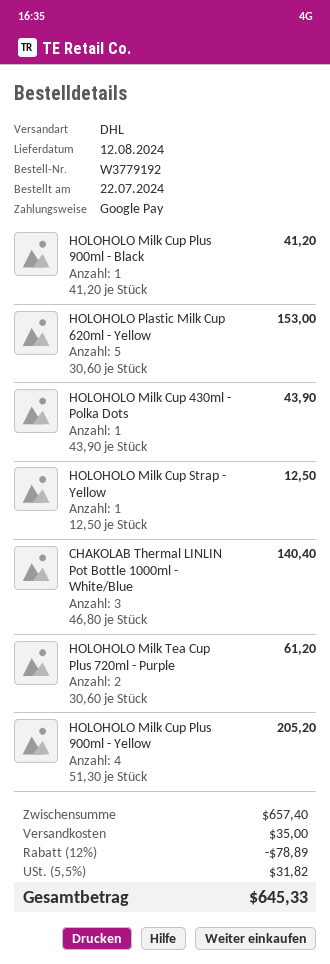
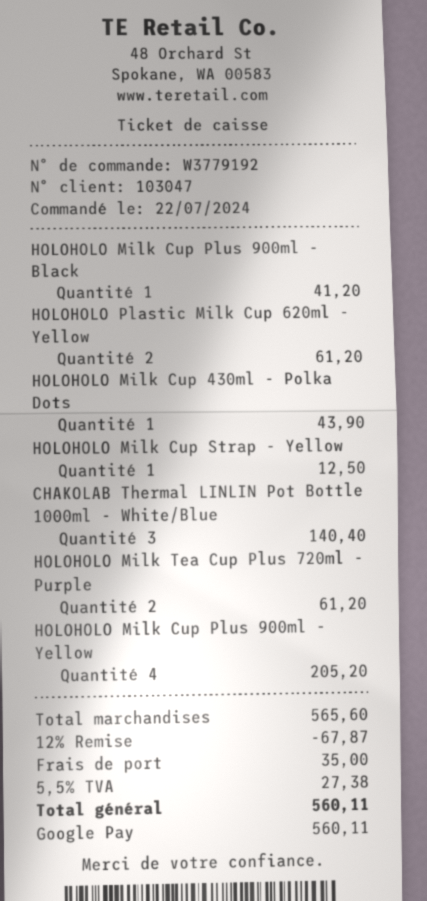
HOLOHOLO Plastic Milk Cup 620ml - Yellow: 5 for 153.00 -> 2 for 61.20
subtotal: 657.40 -> 565.60
discount: 12% = 78.89 -> 12% = 67.87
tax: 5.5% = 31.82 -> 5.5% = 27.38
total: 645.33 -> 560.11

